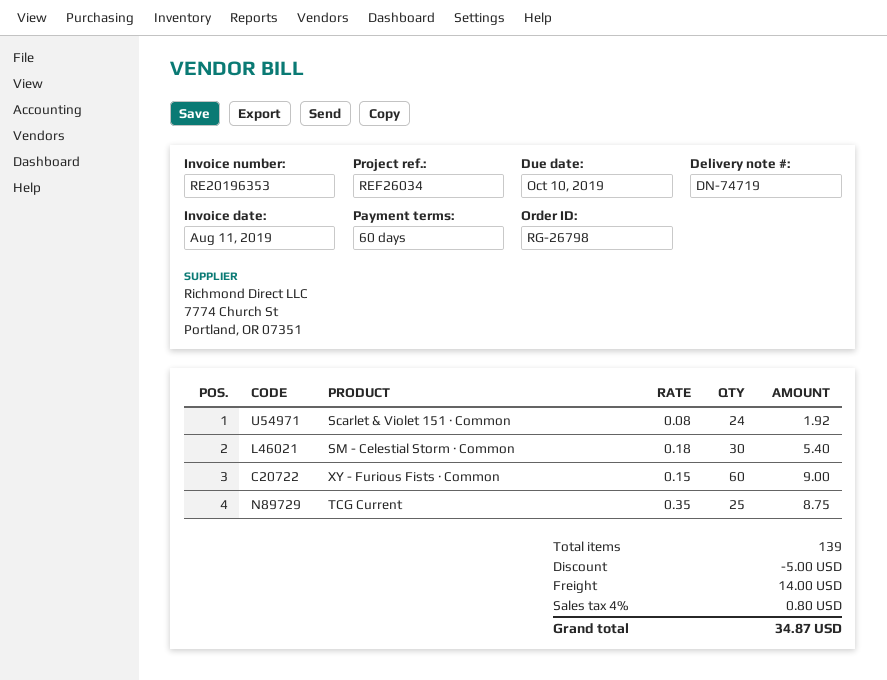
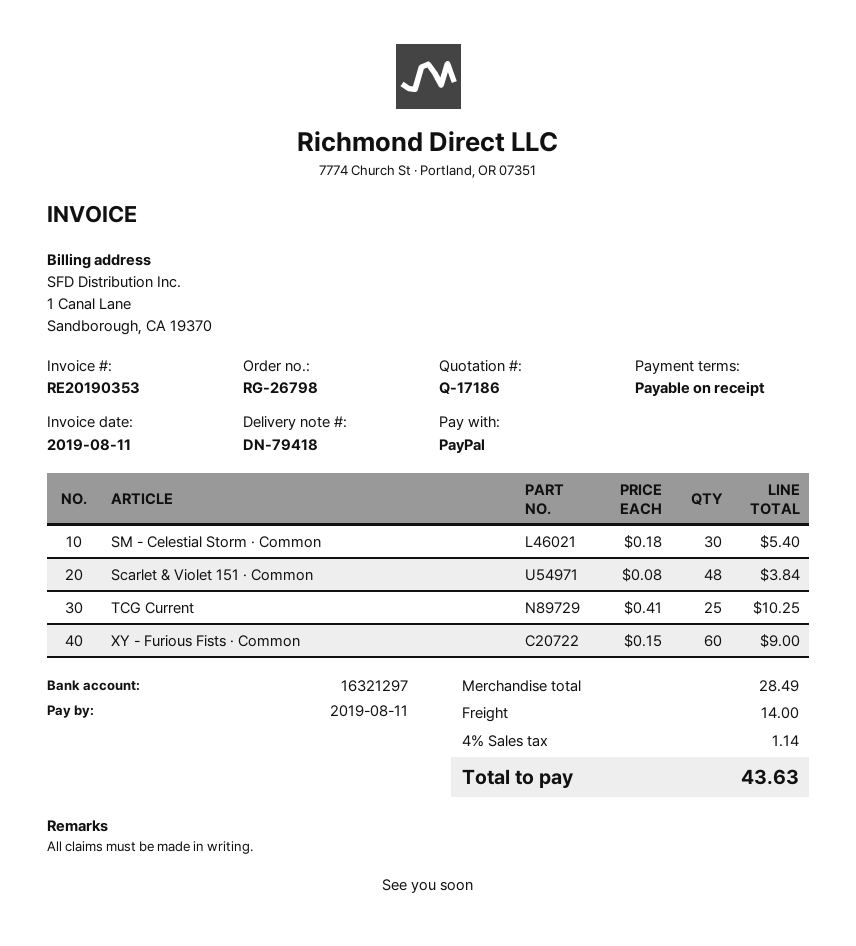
delivery note number: DN-74719 -> DN-79418
invoice number: RE20196353 -> RE20190353
payment terms: 60 days -> on receipt
due date: 2019-10-10 -> 2019-08-11
Scarlet & Violet 151 · Common: 24 x 0.08 = 1.92 -> 48 x 0.08 = 3.84
TCG Current: 25 x 0.35 = 8.75 -> 25 x 0.41 = 10.25
discount: 5.00 -> none
tax: 4% = 0.80 -> 4% = 1.14
total: 34.87 -> 43.63

